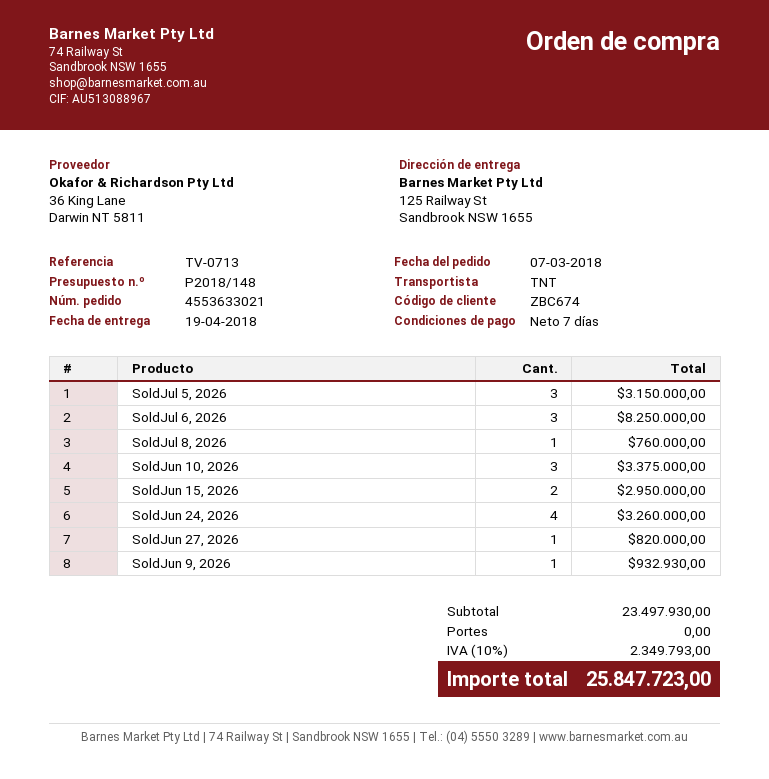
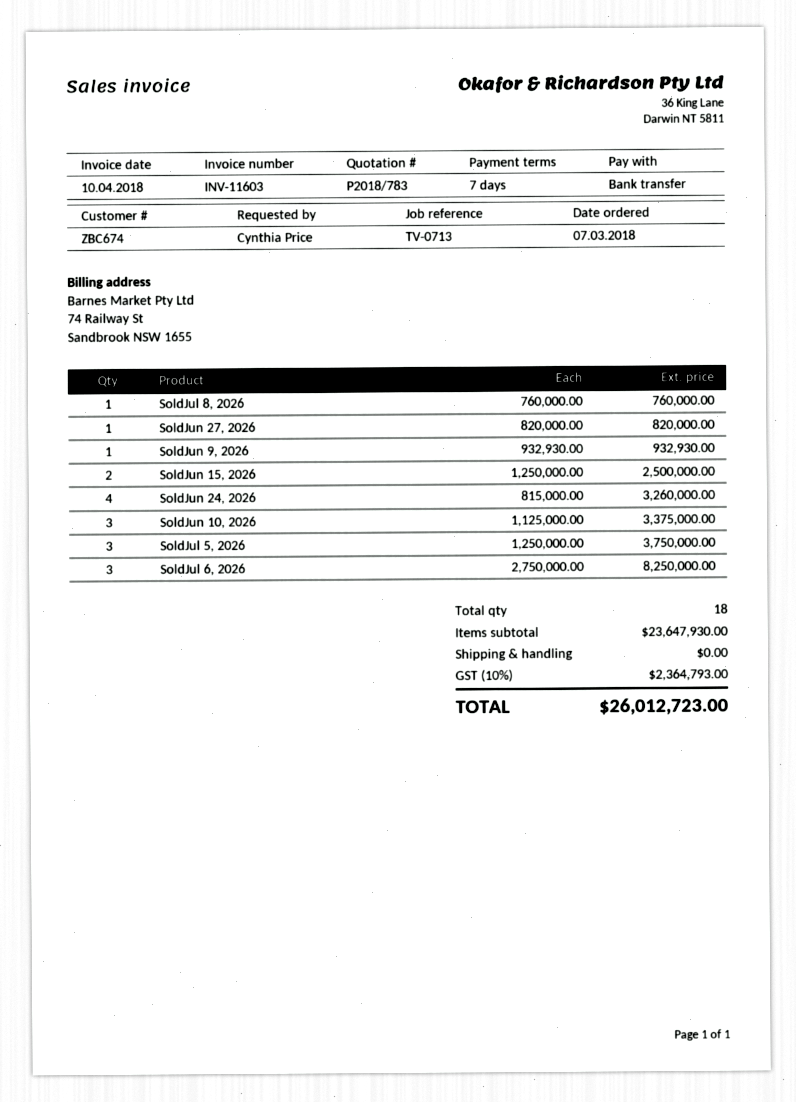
quote number: P2018/148 -> P2018/783
SoldJul 5, 2026: 3 for 3150000.00 -> 3 for 3750000.00
SoldJun 15, 2026: 2 for 2950000.00 -> 2 for 2500000.00
subtotal: 23497930.00 -> 23647930.00
tax: 10% = 2349793.00 -> 10% = 2364793.00
total: 25847723.00 -> 26012723.00

